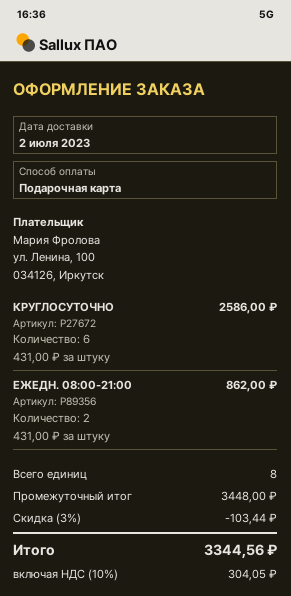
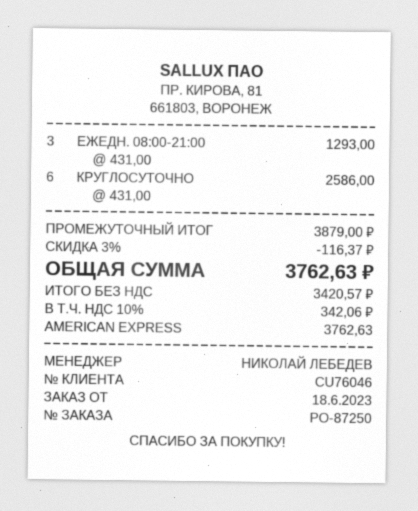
payment method: gift card -> American Express
ЕЖЕДН. 08:00-21:00: 2 x 431.00 = 862.00 -> 3 x 431.00 = 1293.00
subtotal: 3448.00 -> 3879.00
discount: 3% = 103.44 -> 3% = 116.37
tax: 10% = 304.05 -> 10% = 342.06
total: 3344.56 -> 3762.63

